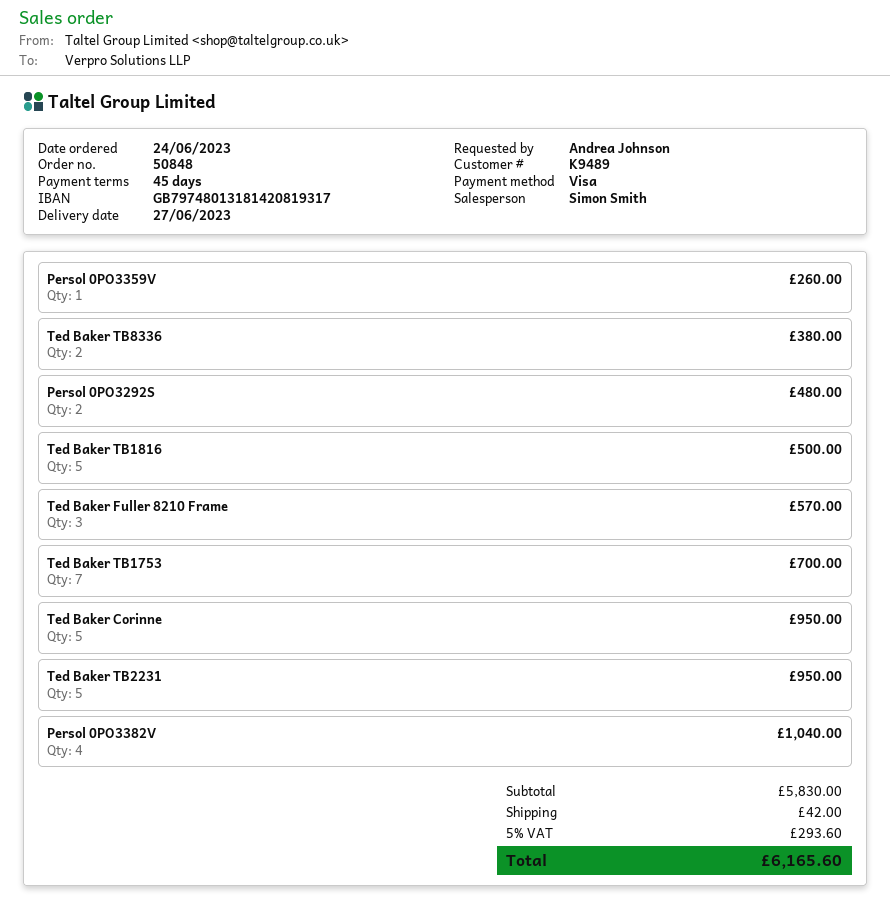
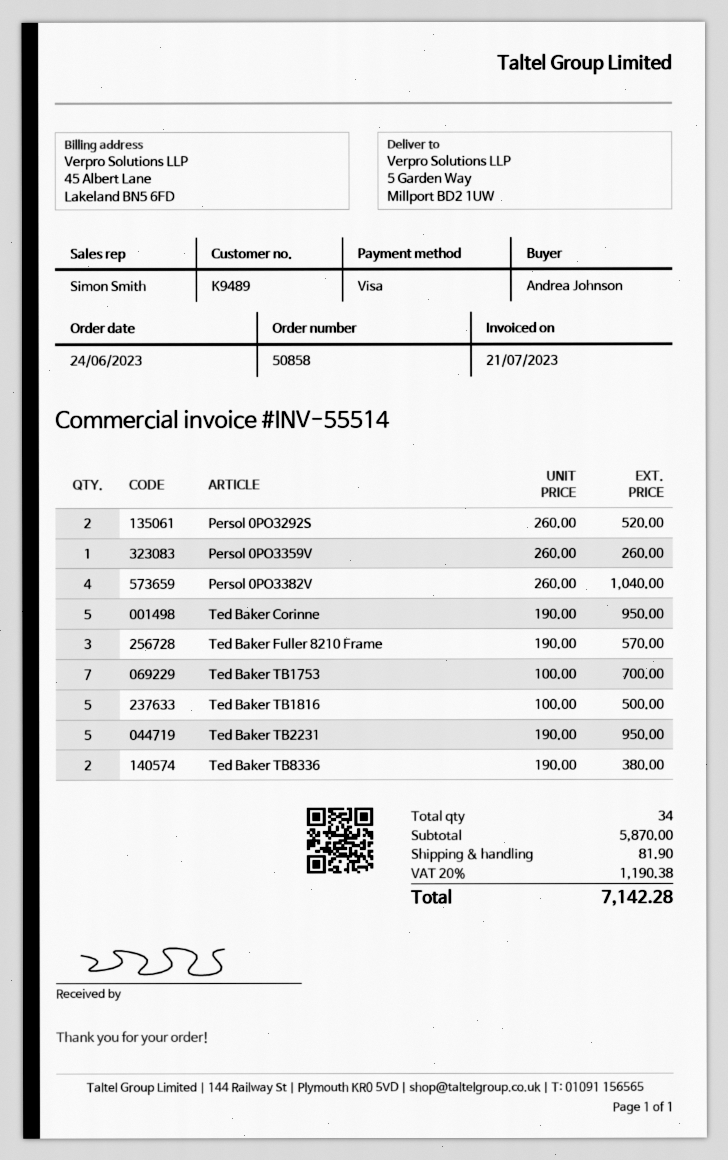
order number: 50848 -> 50858
Persol 0PO3292S: 2 for 480.00 -> 2 for 520.00
subtotal: 5830.00 -> 5870.00
shipping: 42.00 -> 81.90
tax: 5% = 293.60 -> 20% = 1190.38
total: 6165.60 -> 7142.28

